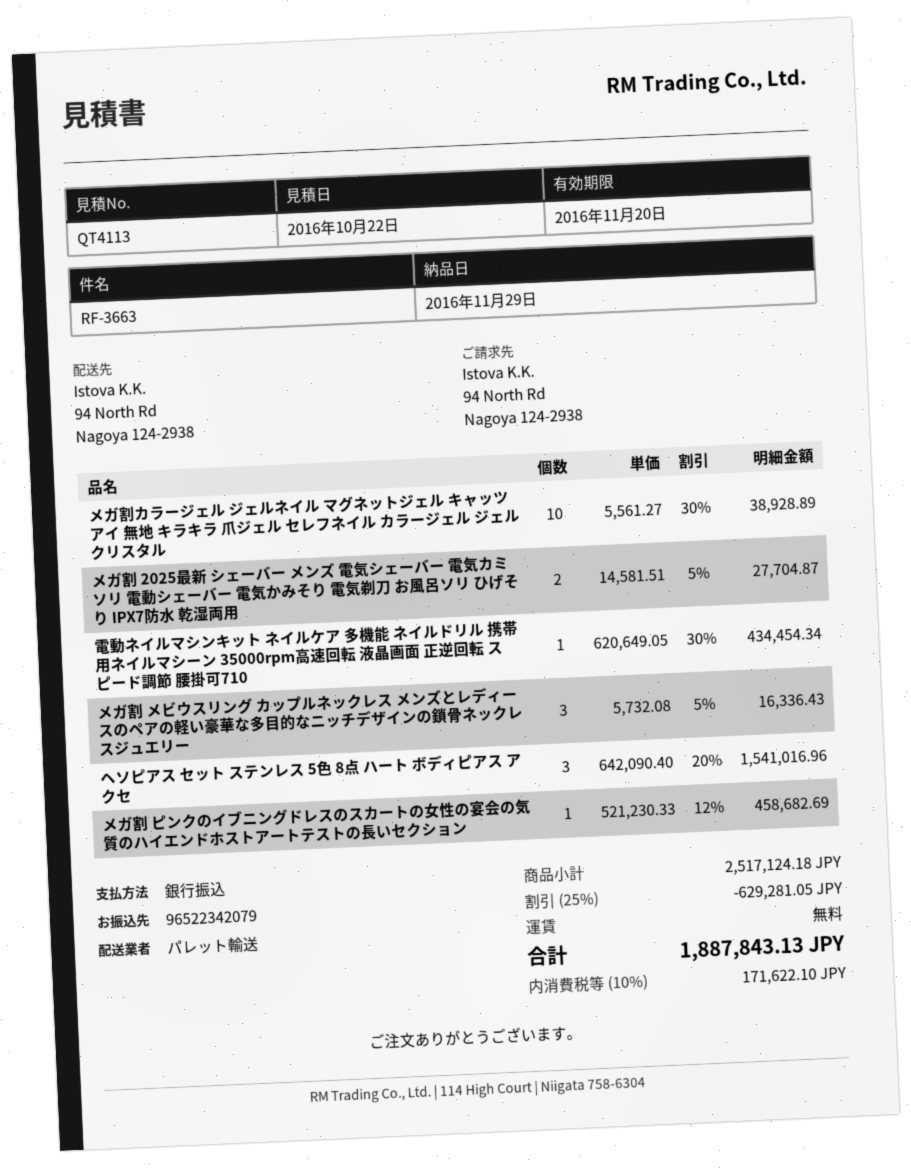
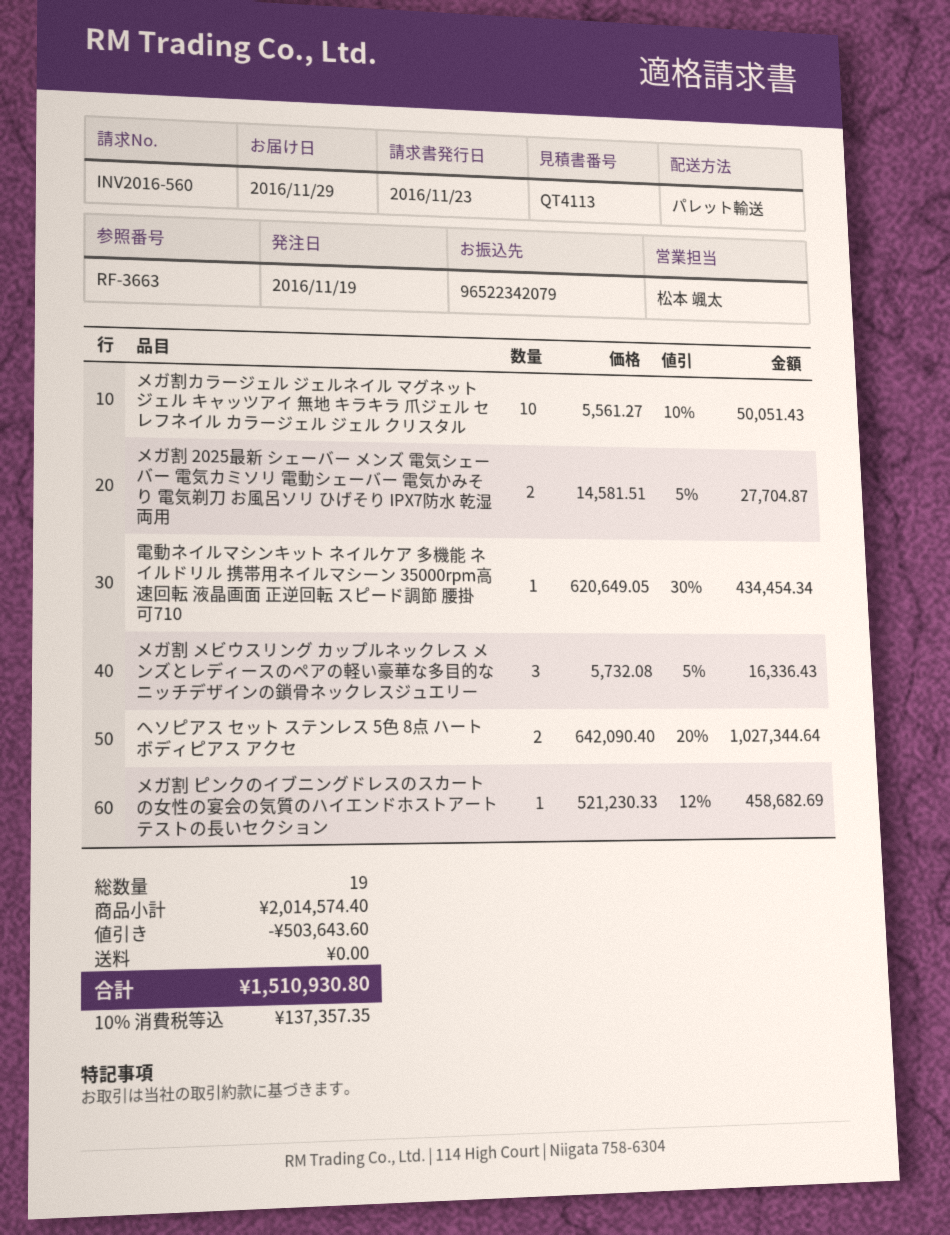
メガ割カラージェル ジェルネイル マグネットジェル キャッツアイ 無地 キラキラ 爪ジェル セレフネイル カラージェル ジェル クリスタル: 10 x 5561.27 - 30% = 38928.89 -> 10 x 5561.27 - 10% = 50051.43
ヘソピアス セット ステンレス 5色 8点 ハート ボディピアス アクセ: 3 x 642090.40 - 20% = 1541016.96 -> 2 x 642090.40 - 20% = 1027344.64
subtotal: 2517124.18 -> 2014574.40
discount: 629281.05 -> 503643.60
tax: 10% = 171622.10 -> 10% = 137357.35
total: 1887843.13 -> 1510930.80

